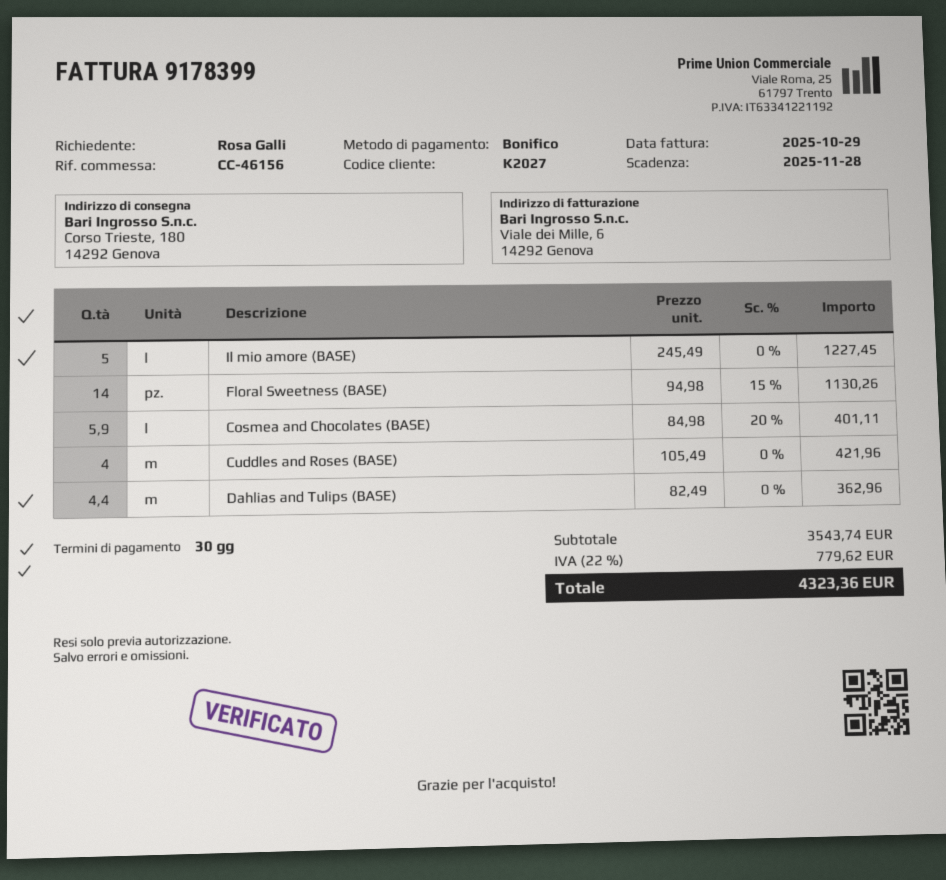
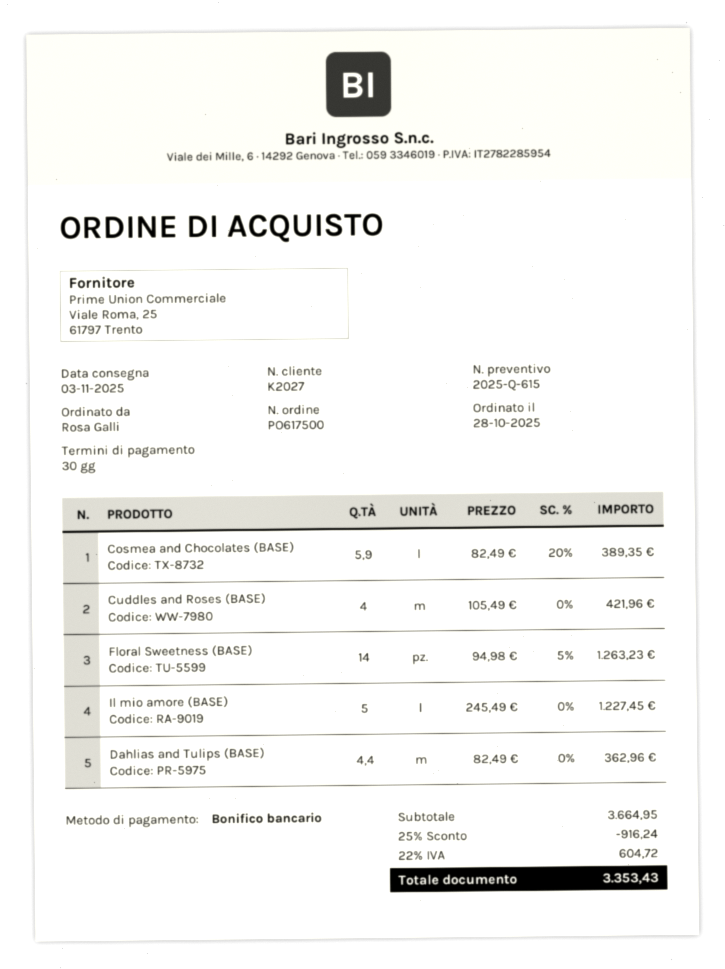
Floral Sweetness (BASE): 14 x 94.98 - 15% = 1130.26 -> 14 x 94.98 - 5% = 1263.23
Cosmea and Chocolates (BASE): 5.9 x 84.98 - 20% = 401.11 -> 5.9 x 82.49 - 20% = 389.35
subtotal: 3543.74 -> 3664.95
discount: none -> 25% = 916.24
tax: 22% = 779.62 -> 22% = 604.72
total: 4323.36 -> 3353.43

